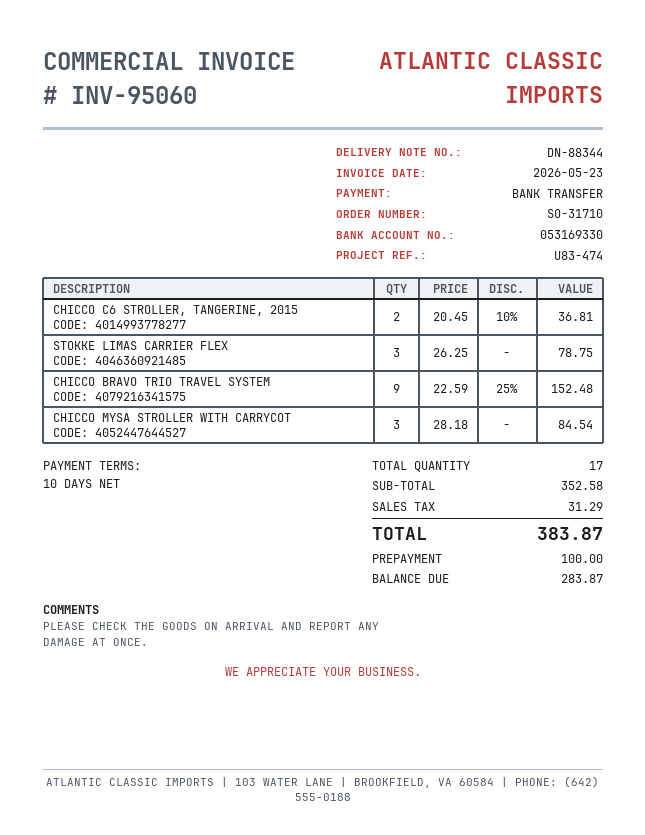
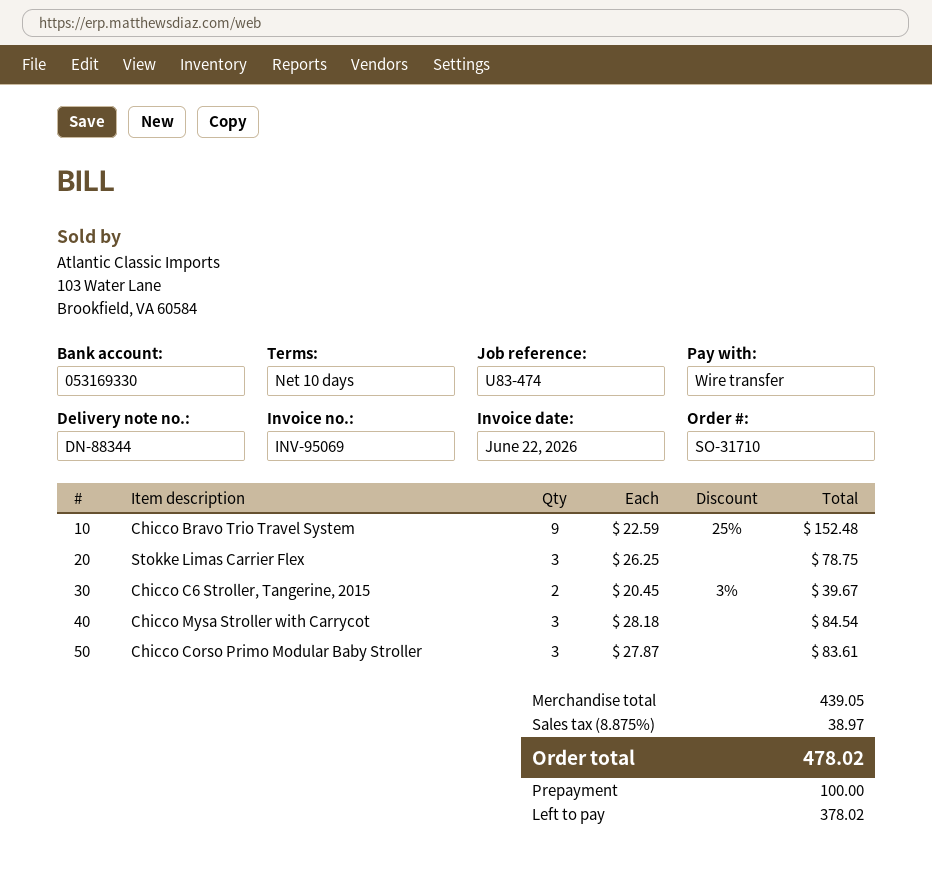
invoice number: INV-95060 -> INV-95069
invoice date: 2026-05-23 -> 2026-06-22
CHICCO C6 STROLLER, TANGERINE, 2015: 2 x 20.45 - 10% = 36.81 -> 2 x 20.45 - 3% = 39.67
Chicco Corso Primo Modular Baby Stroller: none -> 3 x 27.87 = 83.61
subtotal: 352.58 -> 439.05
tax: 31.29 -> 38.97
total: 383.87 -> 478.02
balance: 283.87 -> 378.02

